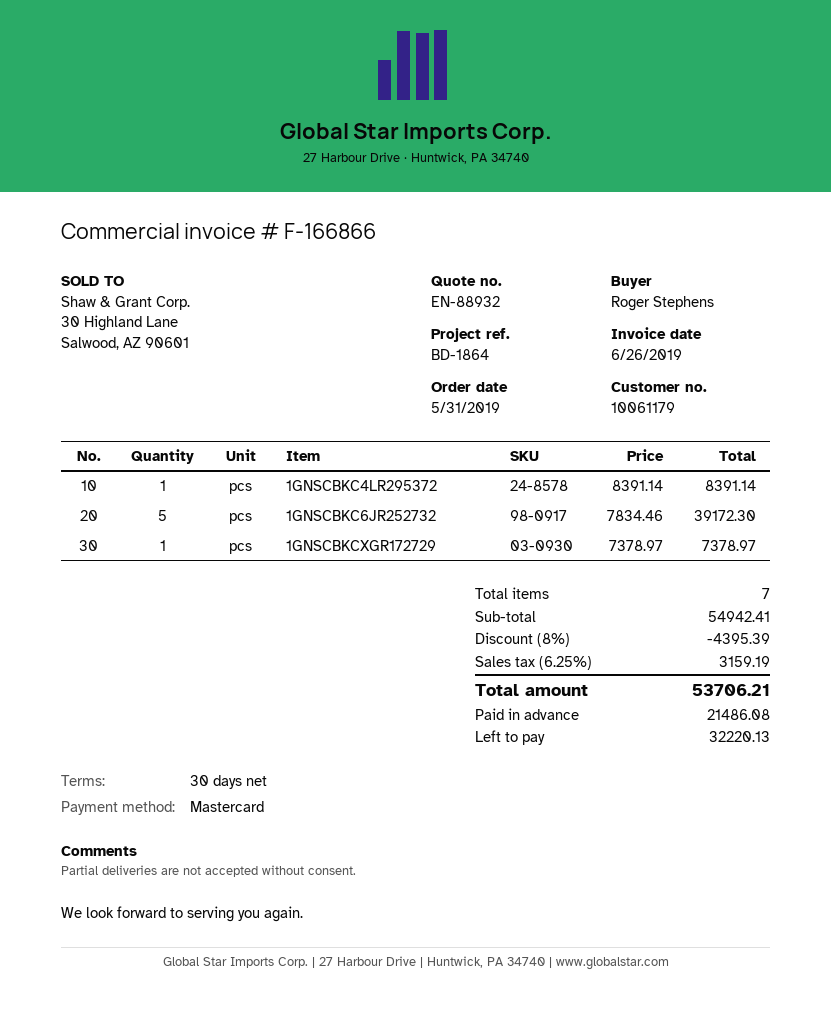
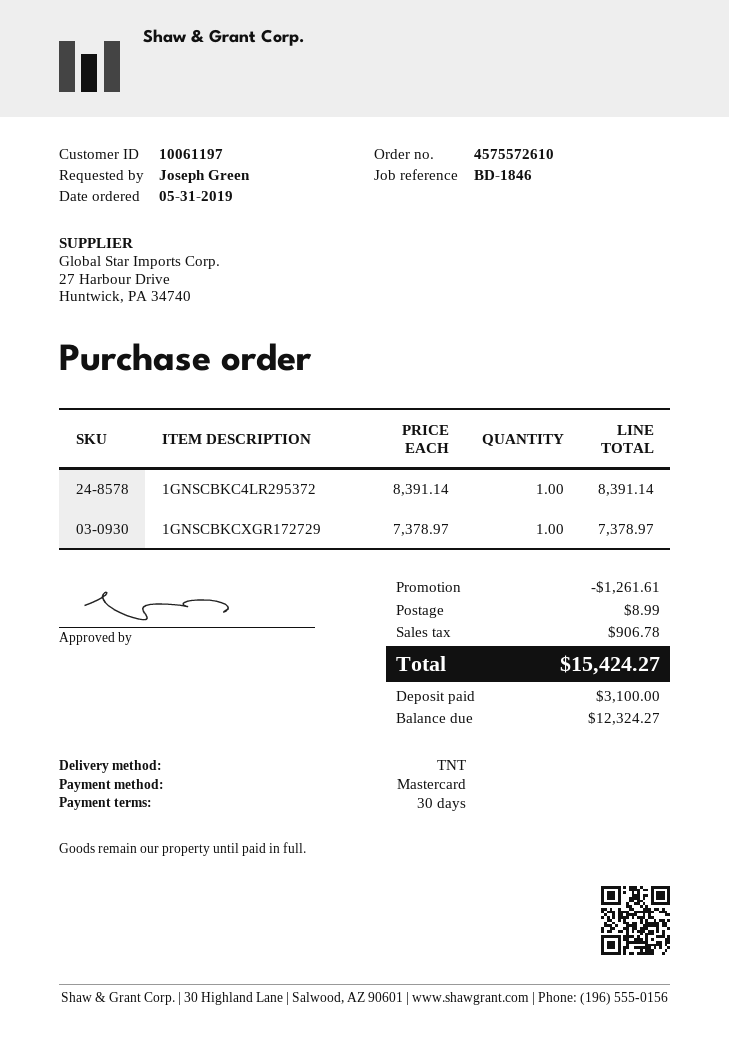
customer number: 10061179 -> 10061197
reference: BD-1864 -> BD-1846
ordered by: Roger Stephens -> Joseph Green
1GNSCBKC6JR252732: 5 x 7834.46 = 39172.30 -> none
discount: 4395.39 -> 1261.61
shipping: none -> 8.99
tax: 3159.19 -> 906.78
total: 53706.21 -> 15424.27
deposit: 21486.08 -> 3100.00
balance: 32220.13 -> 12324.27

